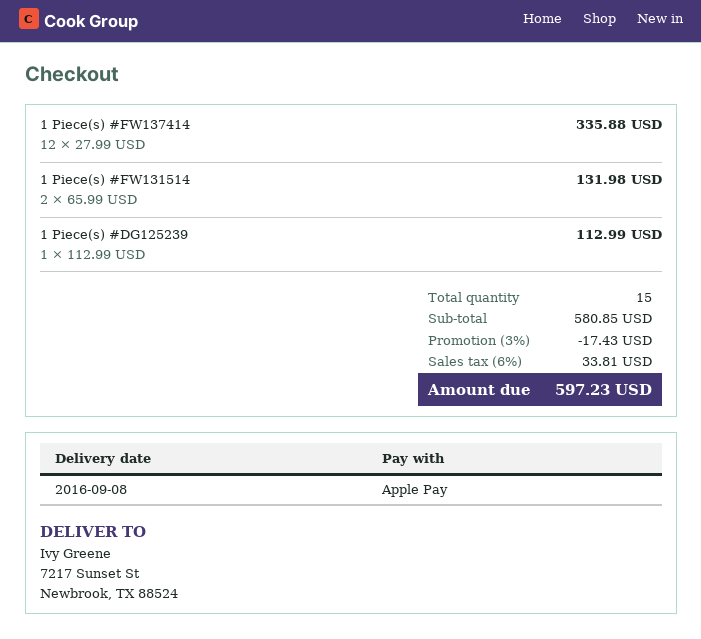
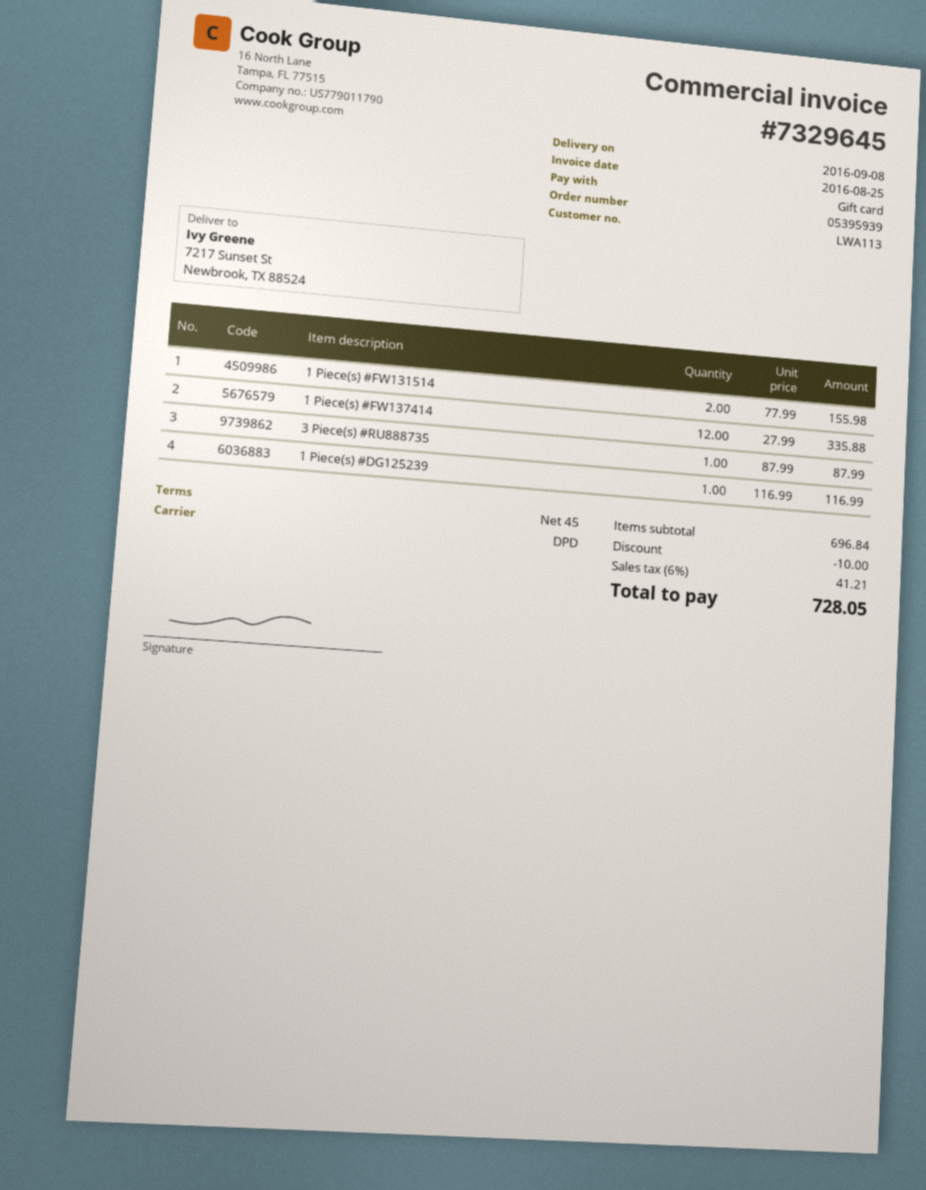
payment method: Apple Pay -> gift card
1 Piece(s) #FW131514: 2 x 65.99 = 131.98 -> 2 x 77.99 = 155.98
1 Piece(s) #DG125239: 1 x 112.99 = 112.99 -> 1 x 116.99 = 116.99
3 Piece(s) #RU888735: none -> 1 x 87.99 = 87.99
subtotal: 580.85 -> 696.84
discount: 17.43 -> 10.00
tax: 6% = 33.81 -> 6% = 41.21
total: 597.23 -> 728.05

